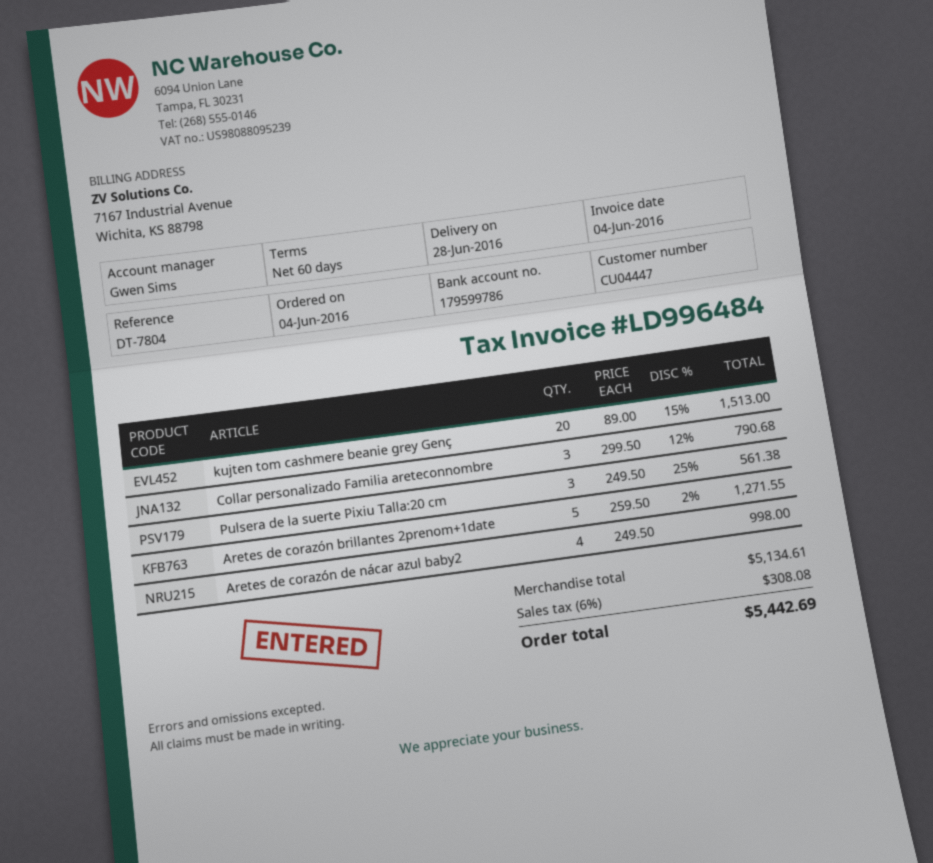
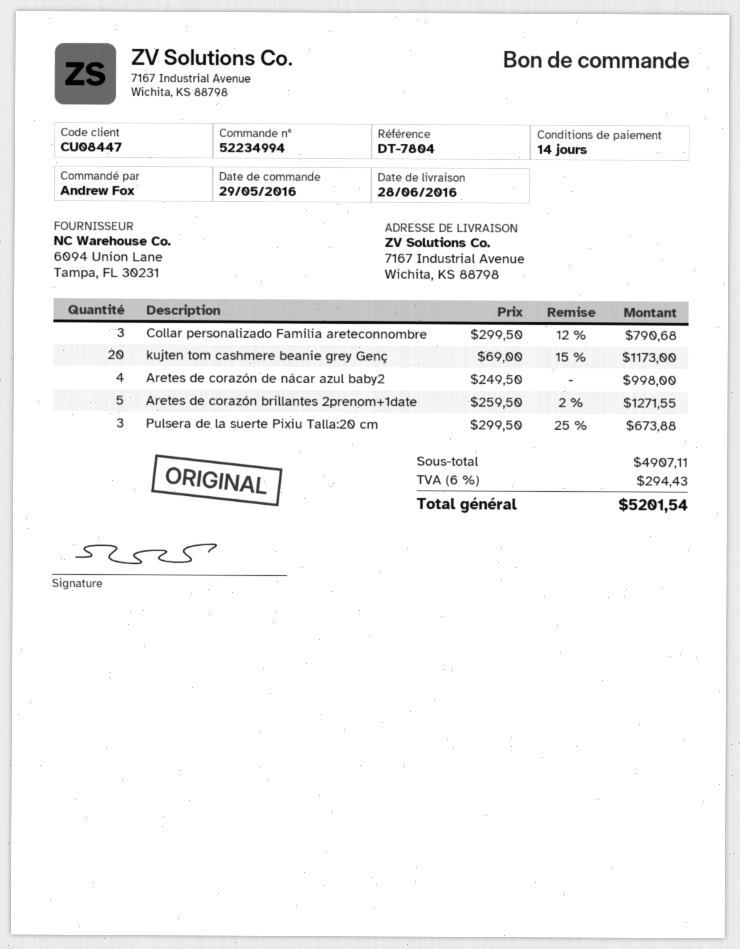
order date: 2016-06-04 -> 2016-05-29
payment terms: 60 days -> 14 days
customer number: CU04447 -> CU08447
kujten tom cashmere beanie grey Genç: 20 x 89.00 - 15% = 1513.00 -> 20 x 69.00 - 15% = 1173.00
Pulsera de la suerte Pixiu Talla:20 cm: 3 x 249.50 - 25% = 561.38 -> 3 x 299.50 - 25% = 673.88
subtotal: 5134.61 -> 4907.11
tax: 6% = 308.08 -> 6% = 294.43
total: 5442.69 -> 5201.54

